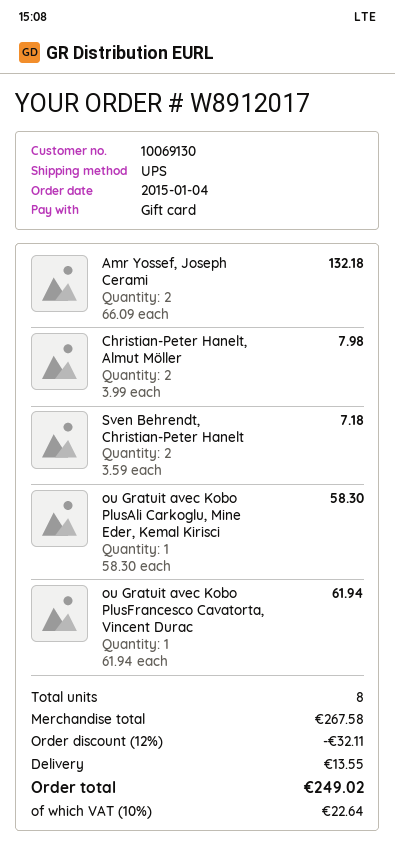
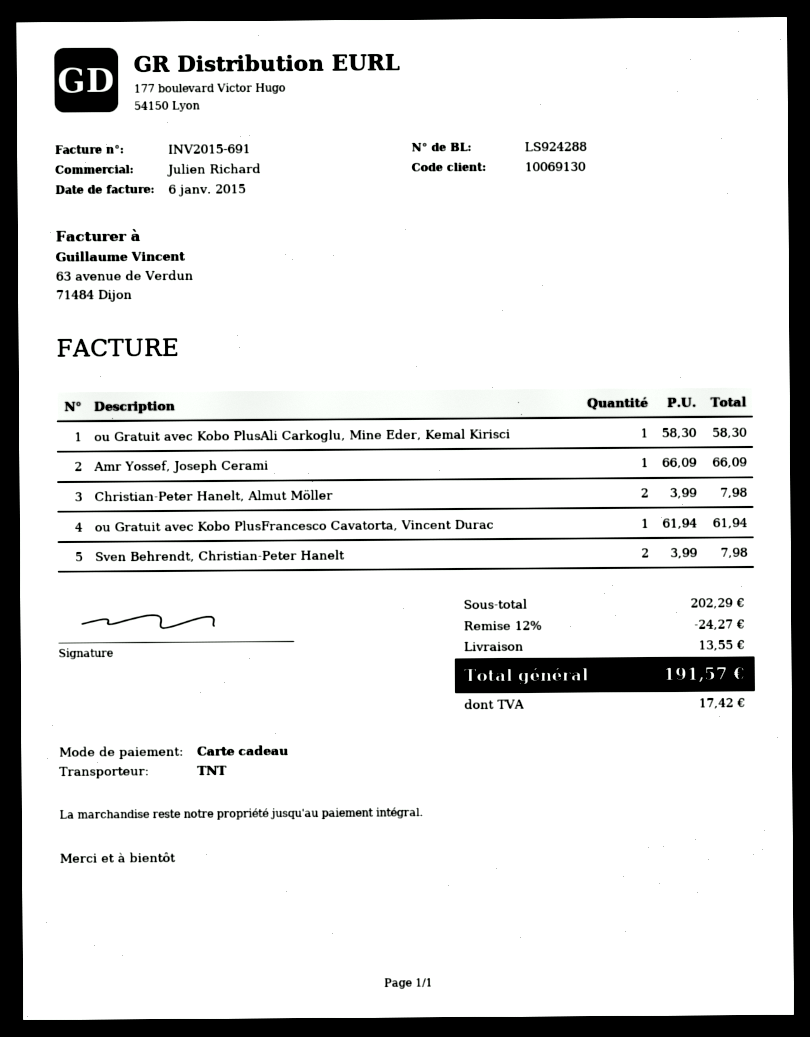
shipping method: UPS -> TNT
Amr Yossef, Joseph Cerami: 2 x 66.09 = 132.18 -> 1 x 66.09 = 66.09
Sven Behrendt, Christian-Peter Hanelt: 2 x 3.59 = 7.18 -> 2 x 3.99 = 7.98
subtotal: 267.58 -> 202.29
discount: 12% = 32.11 -> 12% = 24.27
tax: 22.64 -> 17.42
total: 249.02 -> 191.57

